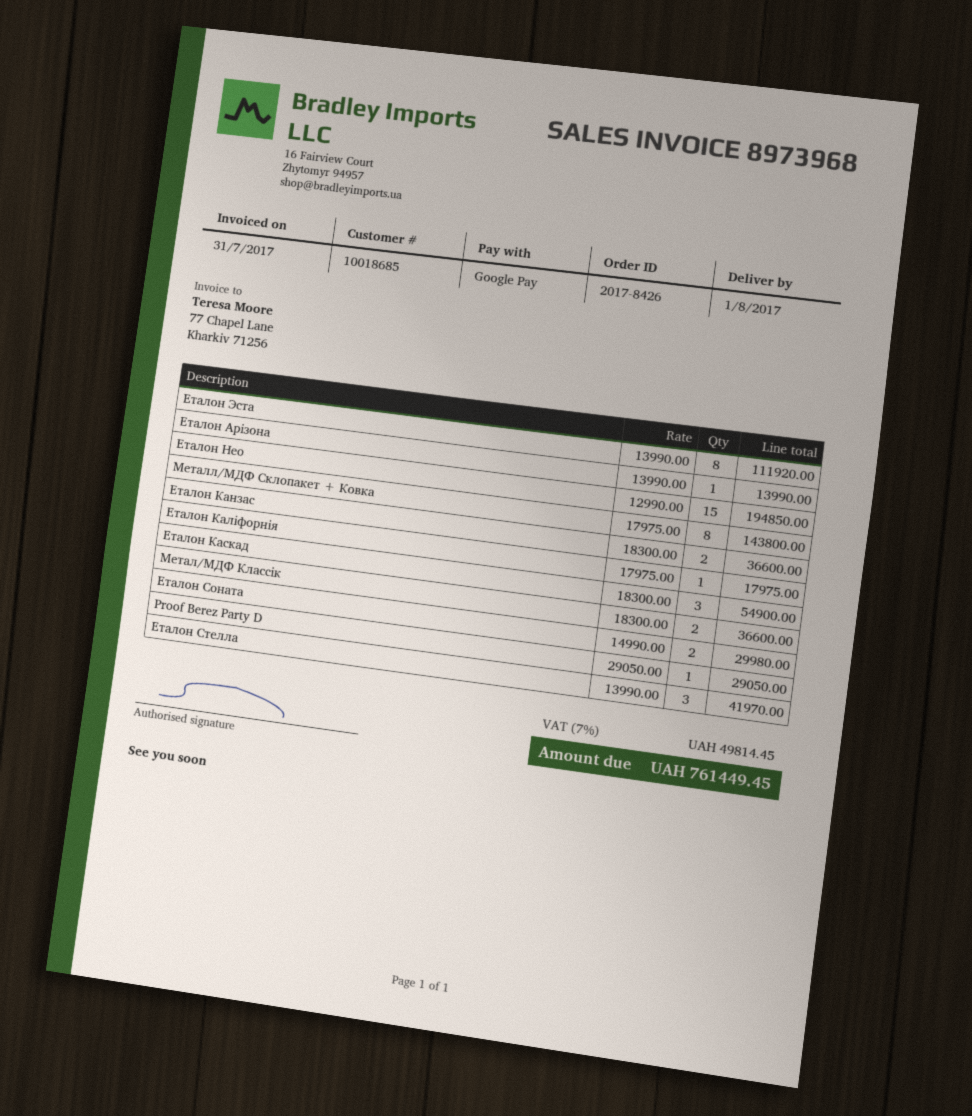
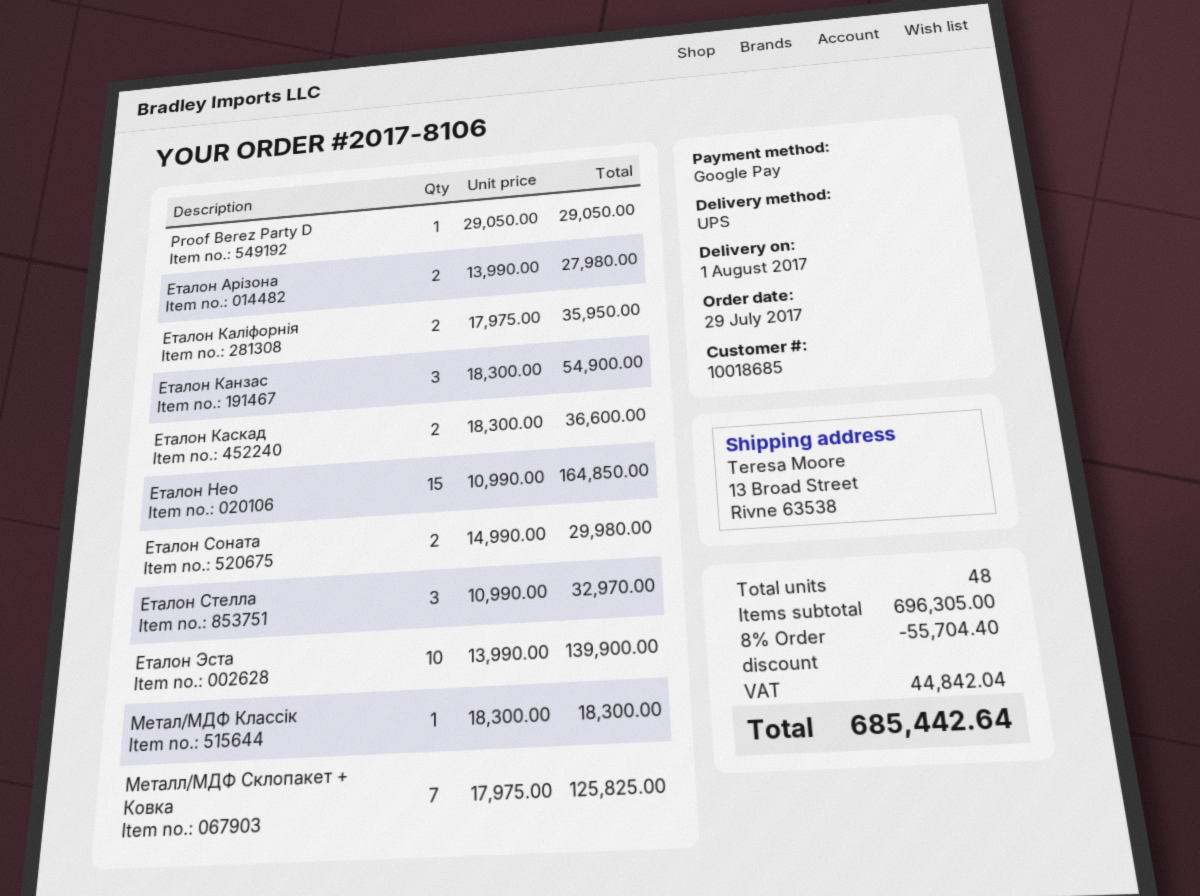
order number: 2017-8426 -> 2017-8106
Еталон Эста: 8 x 13990.00 = 111920.00 -> 10 x 13990.00 = 139900.00
Еталон Арізона: 1 x 13990.00 = 13990.00 -> 2 x 13990.00 = 27980.00
Еталон Нео: 15 x 12990.00 = 194850.00 -> 15 x 10990.00 = 164850.00
Металл/МДФ Склопакет + Ковка: 8 x 17975.00 = 143800.00 -> 7 x 17975.00 = 125825.00
Еталон Канзас: 2 x 18300.00 = 36600.00 -> 3 x 18300.00 = 54900.00
Еталон Каліфорнія: 1 x 17975.00 = 17975.00 -> 2 x 17975.00 = 35950.00
Еталон Каскад: 3 x 18300.00 = 54900.00 -> 2 x 18300.00 = 36600.00
Метал/МДФ Классік: 2 x 18300.00 = 36600.00 -> 1 x 18300.00 = 18300.00
Еталон Стелла: 3 x 13990.00 = 41970.00 -> 3 x 10990.00 = 32970.00
discount: none -> 8% = 55704.40
tax: 49814.45 -> 44842.04
total: 761449.45 -> 685442.64

